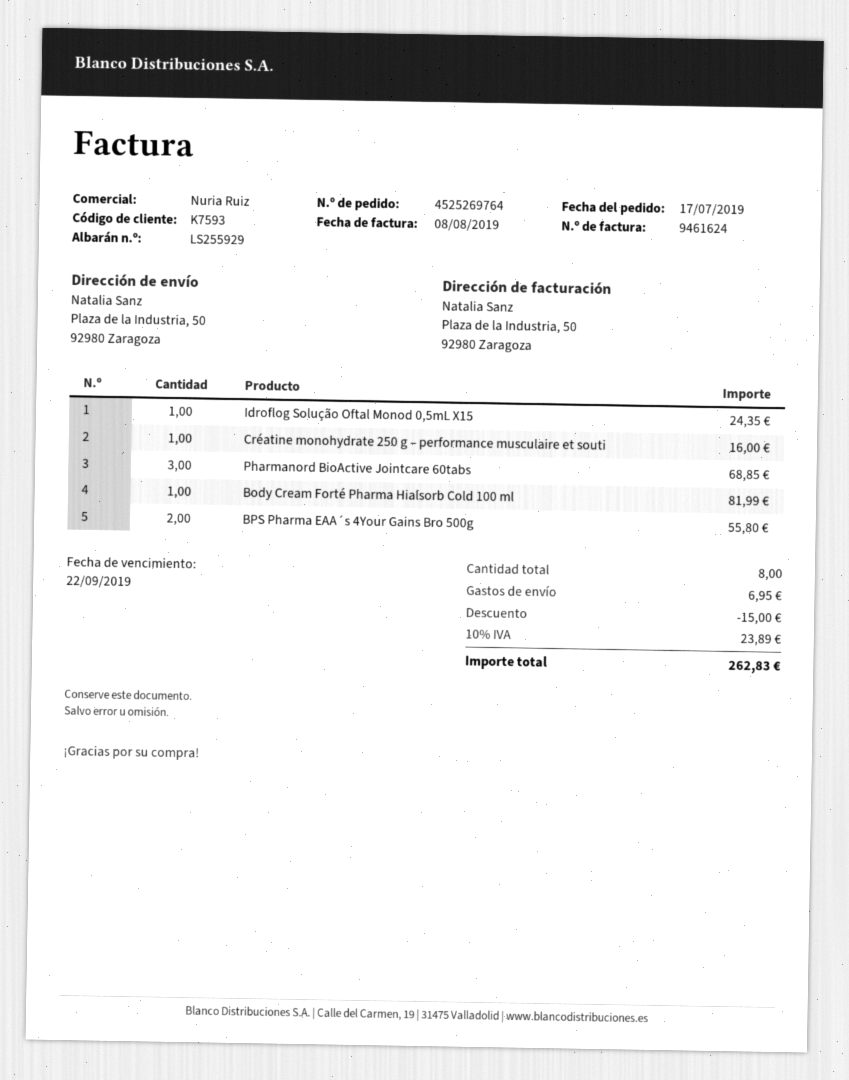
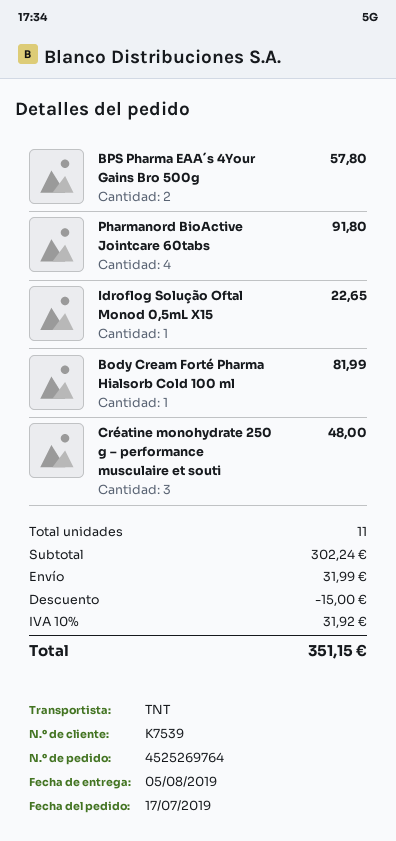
customer number: K7593 -> K7539
Idroflog Solução Oftal Monod 0,5mL X15: 1 for 24.35 -> 1 for 22.65
Créatine monohydrate 250 g – performance musculaire et souti: 1 for 16.00 -> 3 for 48.00
Pharmanord BioActive Jointcare 60tabs: 3 for 68.85 -> 4 for 91.80
BPS Pharma EAA´s 4Your Gains Bro 500g: 2 for 55.80 -> 2 for 57.80
total quantity: 8 -> 11
shipping: 6.95 -> 31.99
tax: 10% = 23.89 -> 10% = 31.92
total: 262.83 -> 351.15

